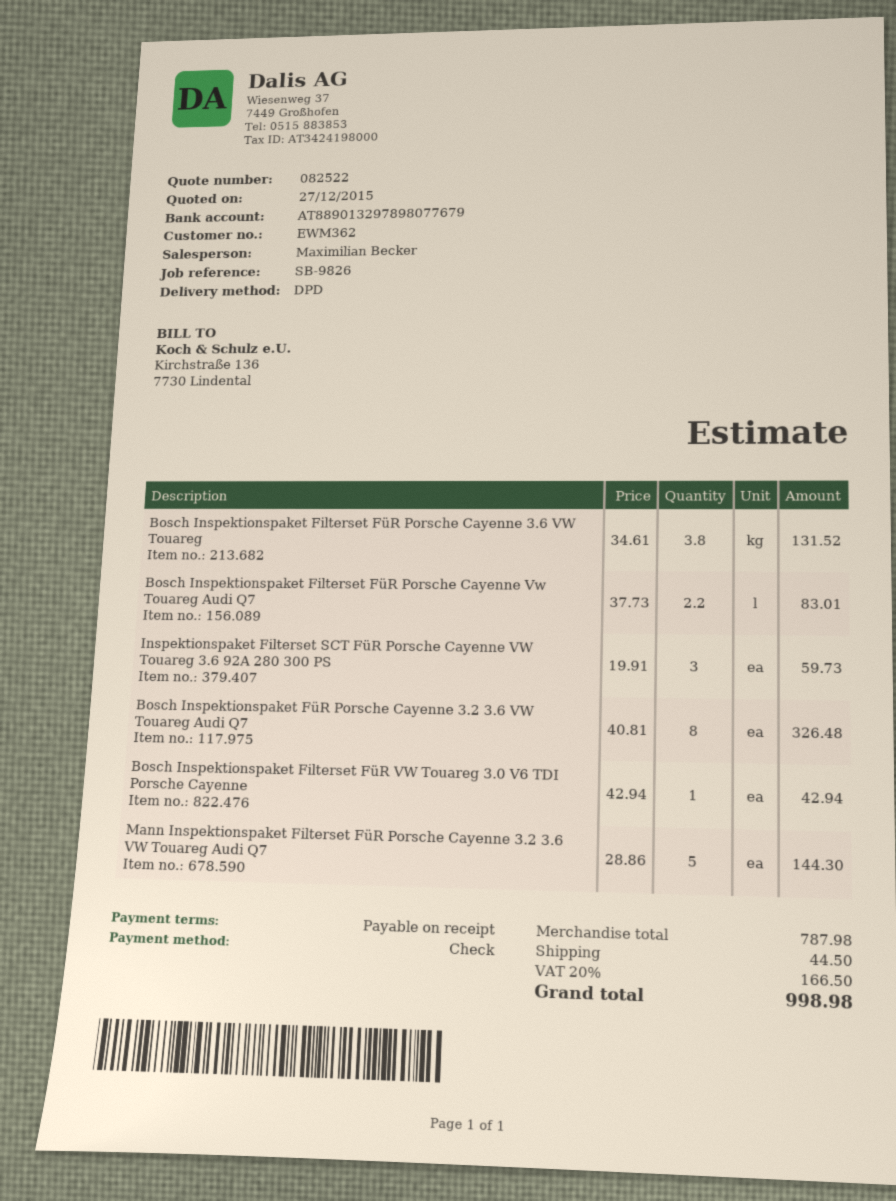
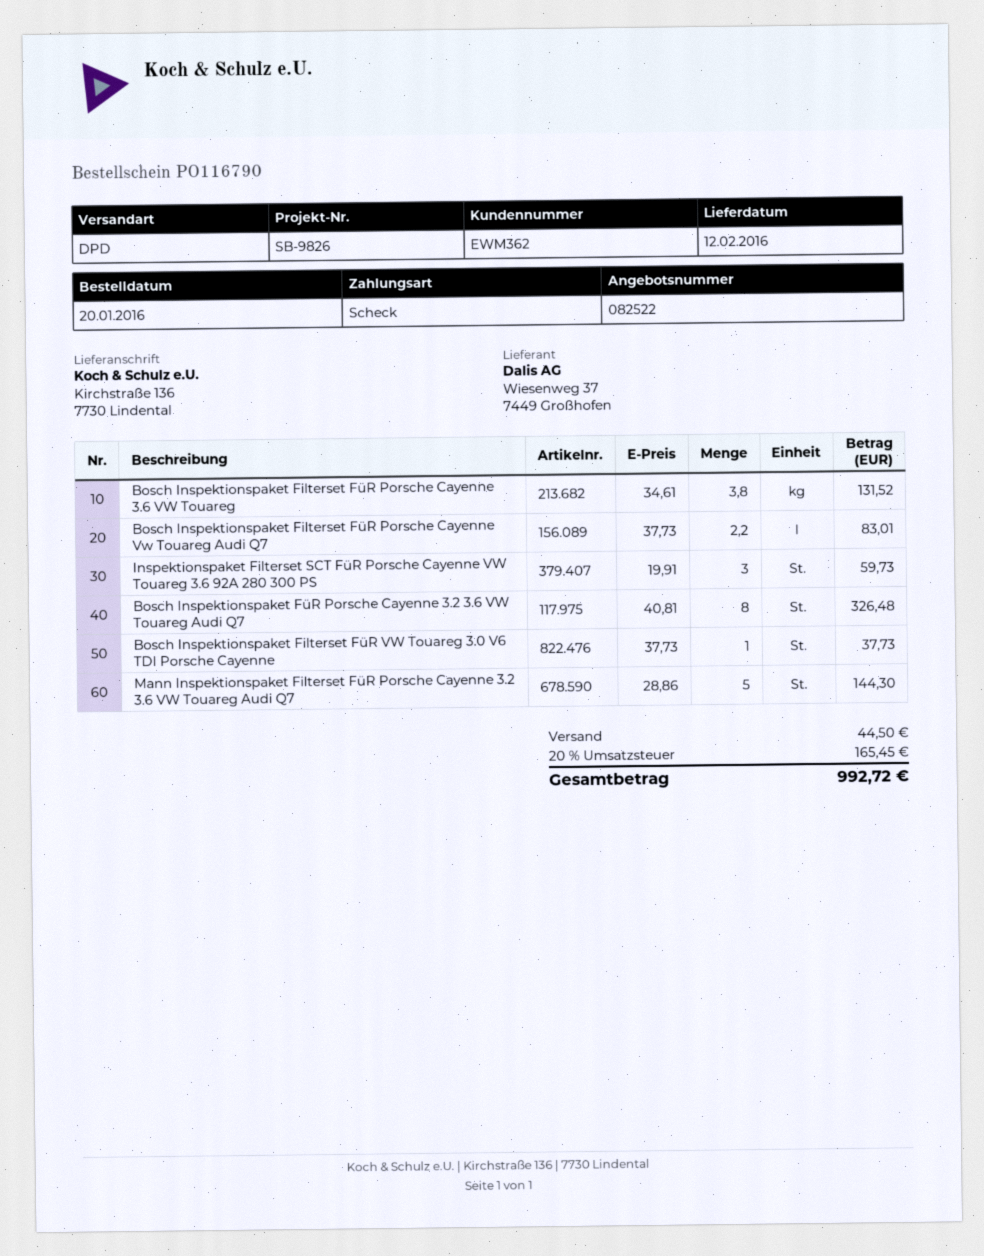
Bosch Inspektionspaket Filterset FüR VW Touareg 3.0 V6 TDI Porsche Cayenne: 1 x 42.94 = 42.94 -> 1 x 37.73 = 37.73
tax: 20% = 166.50 -> 20% = 165.45
total: 998.98 -> 992.72

